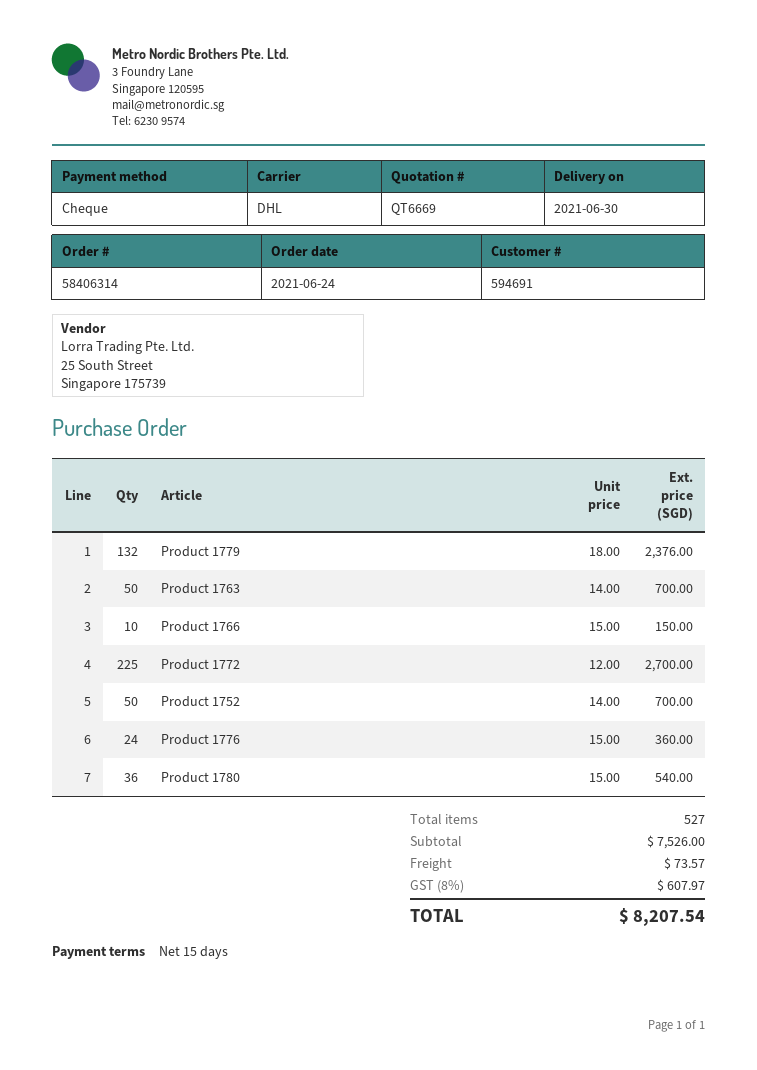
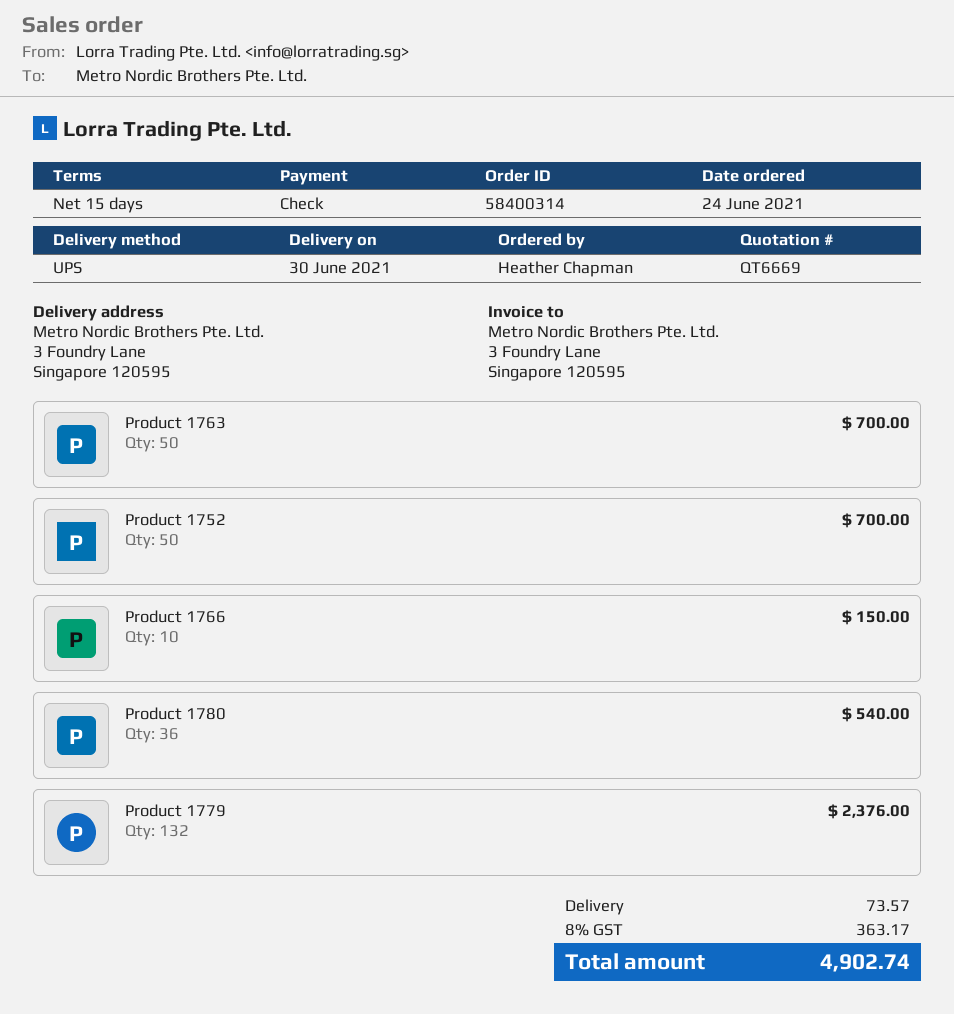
order number: 58406314 -> 58400314
shipping method: DHL -> UPS
Product 1772: 225 for 2700.00 -> none
Product 1776: 24 for 360.00 -> none
tax: 8% = 607.97 -> 8% = 363.17
total: 8207.54 -> 4902.74

